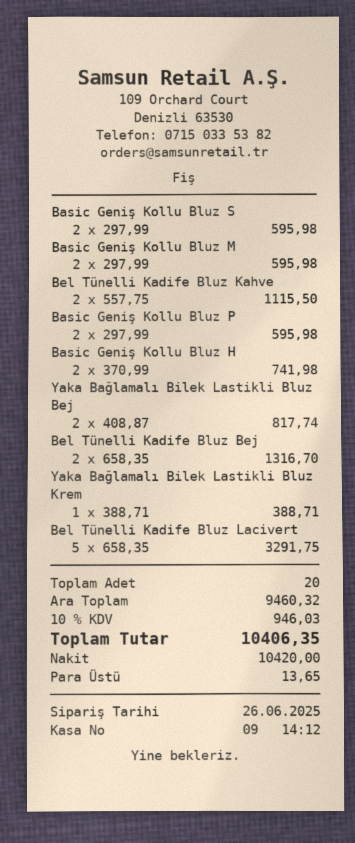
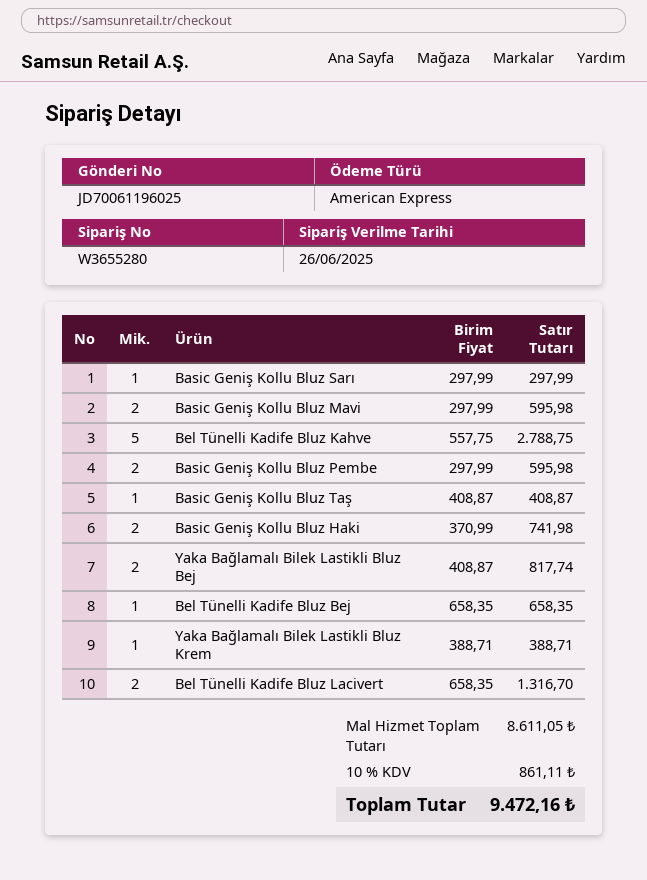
payment method: cash -> American Express
Basic Geniş Kollu Bluz S: 2 x 297.99 = 595.98 -> 1 x 297.99 = 297.99
Bel Tünelli Kadife Bluz Kahve: 2 x 557.75 = 1115.50 -> 5 x 557.75 = 2788.75
Bel Tünelli Kadife Bluz Bej: 2 x 658.35 = 1316.70 -> 1 x 658.35 = 658.35
Bel Tünelli Kadife Bluz Lacivert: 5 x 658.35 = 3291.75 -> 2 x 658.35 = 1316.70
Basic Geniş Kollu Bluz Taş: none -> 1 x 408.87 = 408.87
subtotal: 9460.32 -> 8611.05
tax: 10% = 946.03 -> 10% = 861.11
total: 10406.35 -> 9472.16

